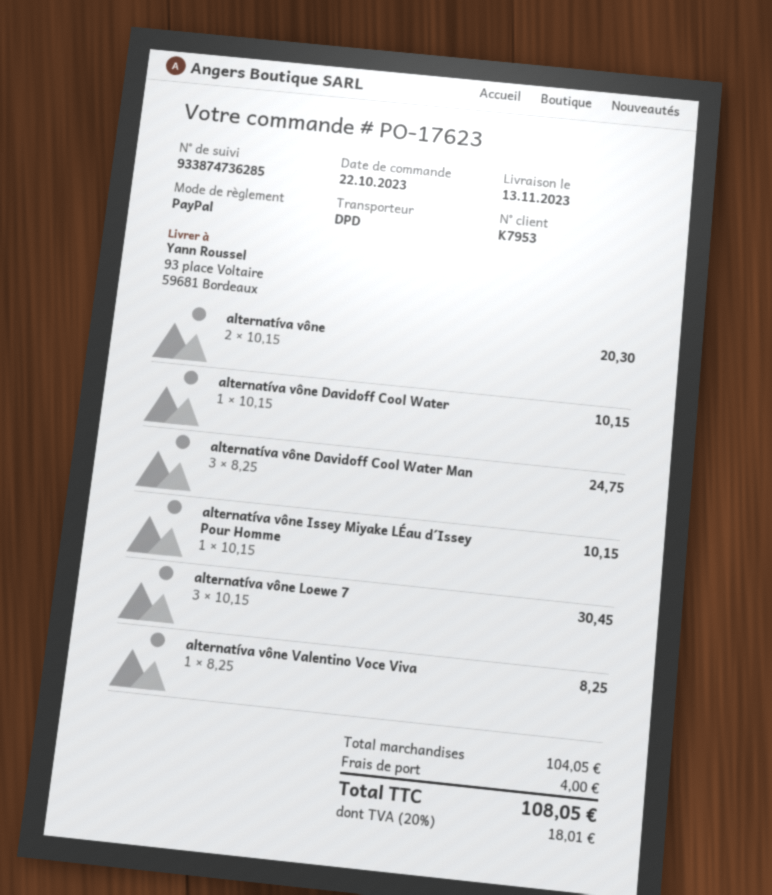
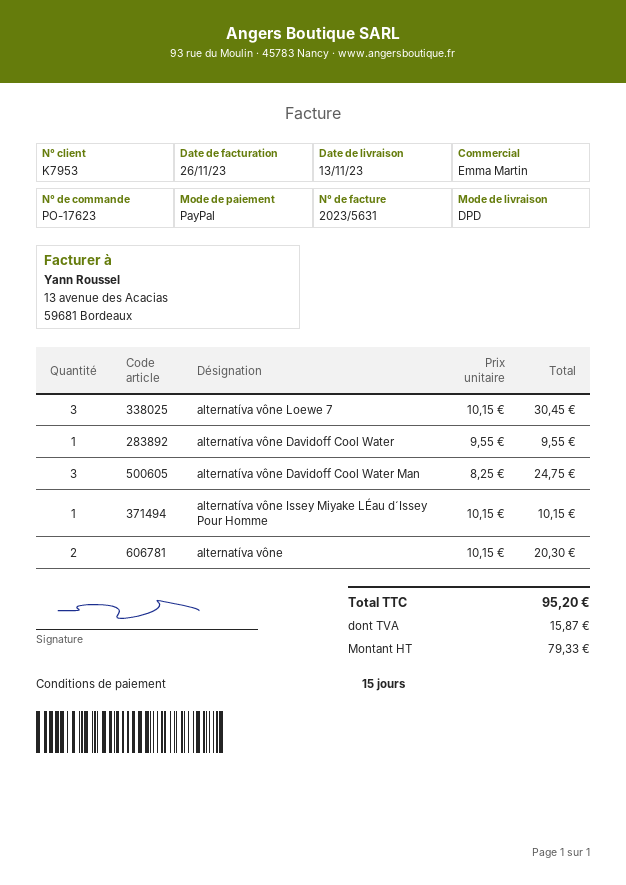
alternatíva vône Davidoff Cool Water: 1 x 10.15 = 10.15 -> 1 x 9.55 = 9.55
alternatíva vône Valentino Voce Viva: 1 x 8.25 = 8.25 -> none
shipping: 4.00 -> none
tax: 18.01 -> 15.87
total: 108.05 -> 95.20

